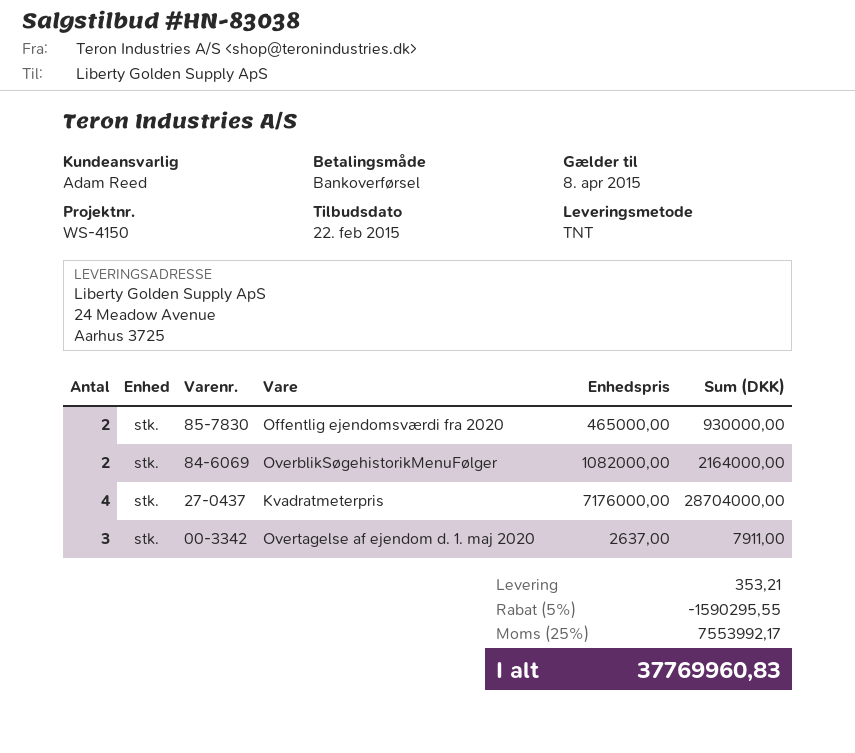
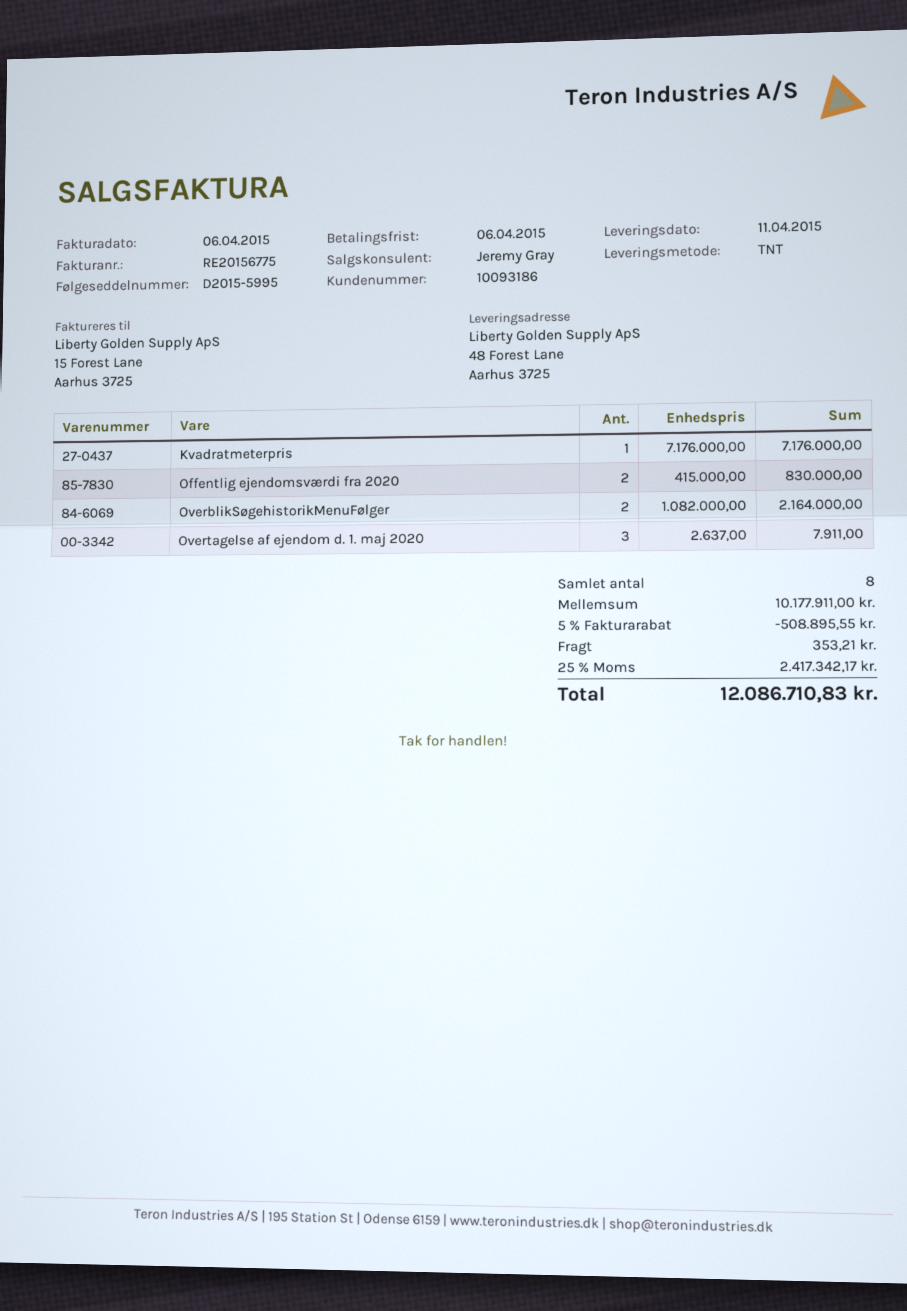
sales rep: Adam Reed -> Jeremy Gray
ship to: 24 Meadow Avenue, Aarhus 3725 -> 48 Forest Lane, Aarhus 3725
Offentlig ejendomsværdi fra 2020: 2 x 465000.00 = 930000.00 -> 2 x 415000.00 = 830000.00
Kvadratmeterpris: 4 x 7176000.00 = 28704000.00 -> 1 x 7176000.00 = 7176000.00
discount: 5% = 1590295.55 -> 5% = 508895.55
tax: 25% = 7553992.17 -> 25% = 2417342.17
total: 37769960.83 -> 12086710.83

